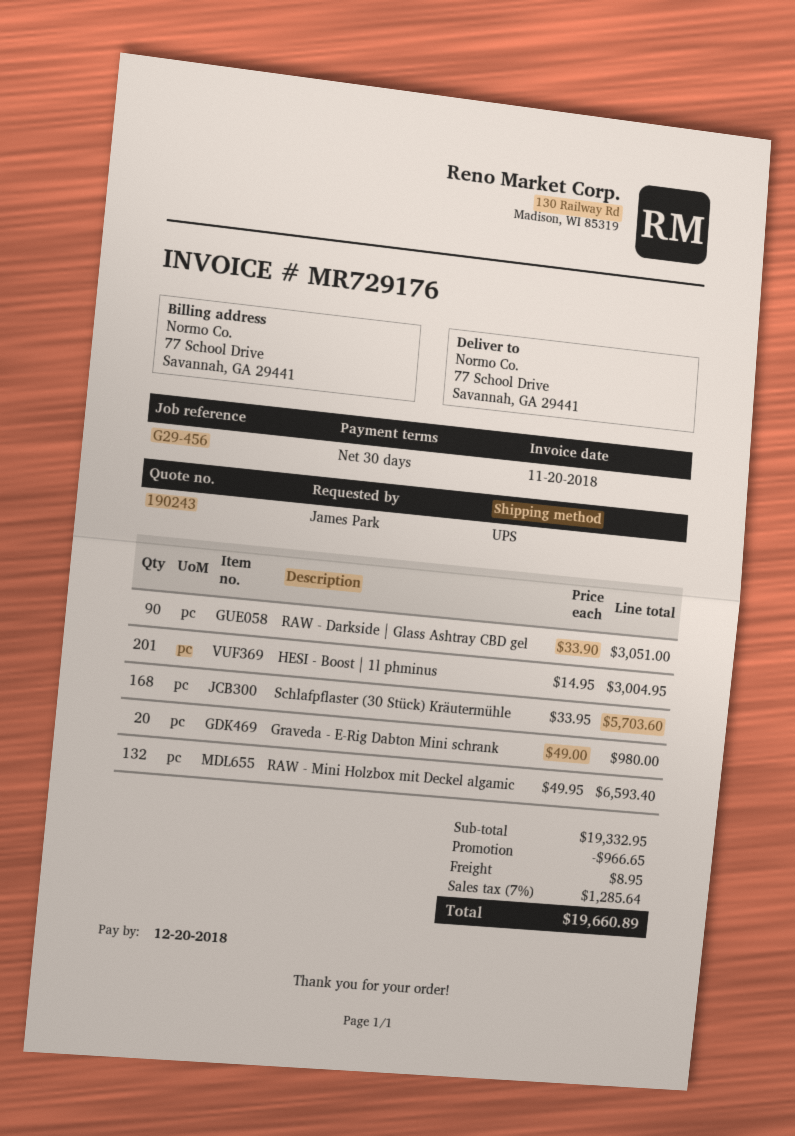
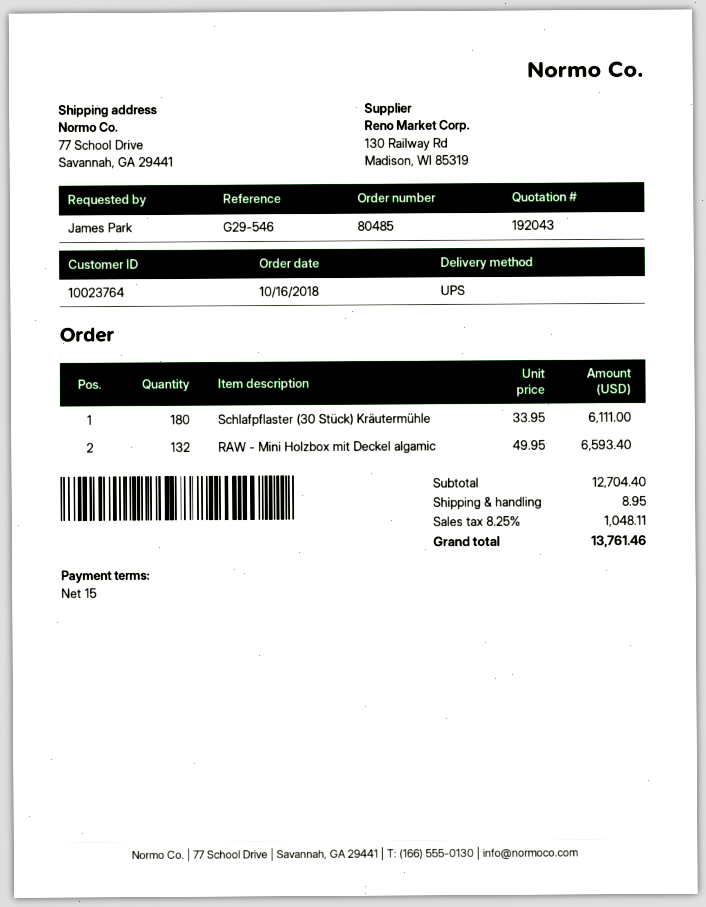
quote number: 190243 -> 192043
payment terms: 30 days -> 15 days
reference: G29-456 -> G29-546
RAW - Darkside | Glass Ashtray CBD gel: 90 x 33.90 = 3051.00 -> none
HESI - Boost | 1l phminus: 201 x 14.95 = 3004.95 -> none
Schlafpflaster (30 Stück) Kräutermühle: 168 x 33.95 = 5703.60 -> 180 x 33.95 = 6111.00
Graveda - E-Rig Dabton Mini schrank: 20 x 49.00 = 980.00 -> none
subtotal: 19332.95 -> 12704.40
discount: 966.65 -> none
tax: 7% = 1285.64 -> 8.25% = 1048.11
total: 19660.89 -> 13761.46

